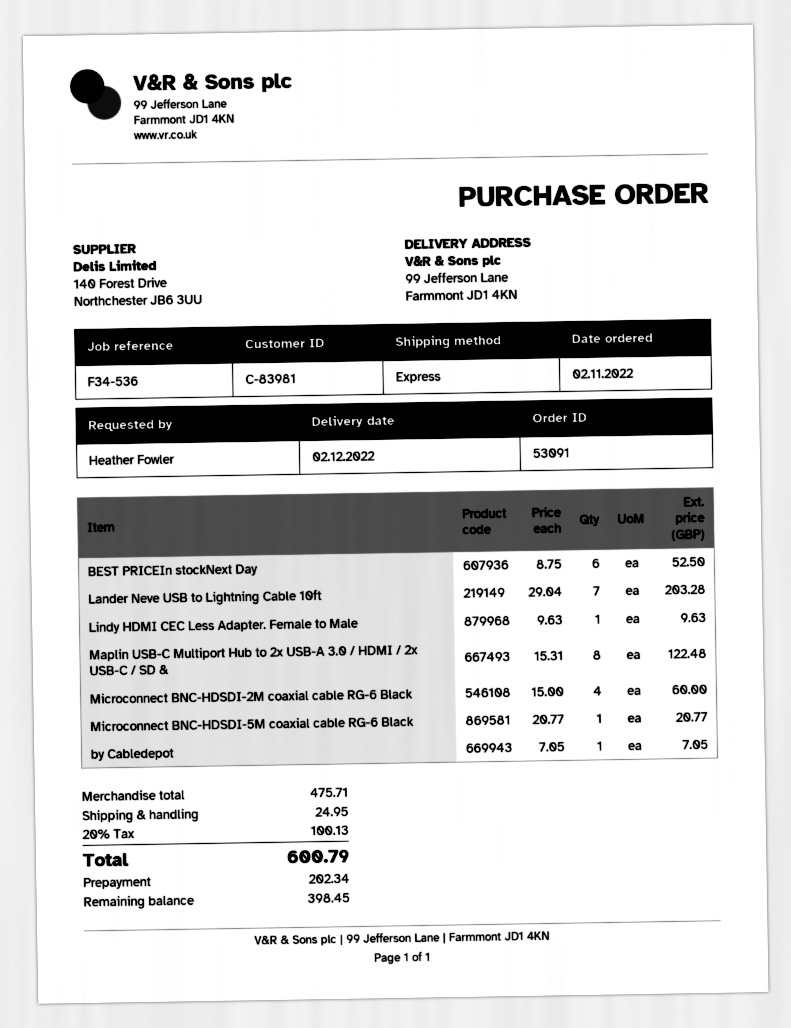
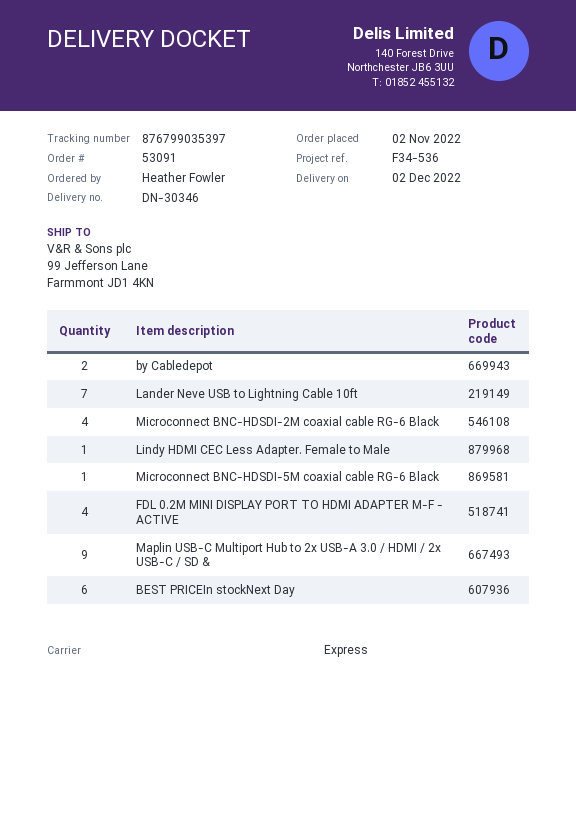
Maplin USB-C Multiport Hub to 2x USB-A 3.0 / HDMI / 2x USB-C / SD &: 8 -> 9
by Cabledepot: 1 -> 2
FDL 0.2M MINI DISPLAY PORT TO HDMI ADAPTER M-F - ACTIVE: none -> 4

